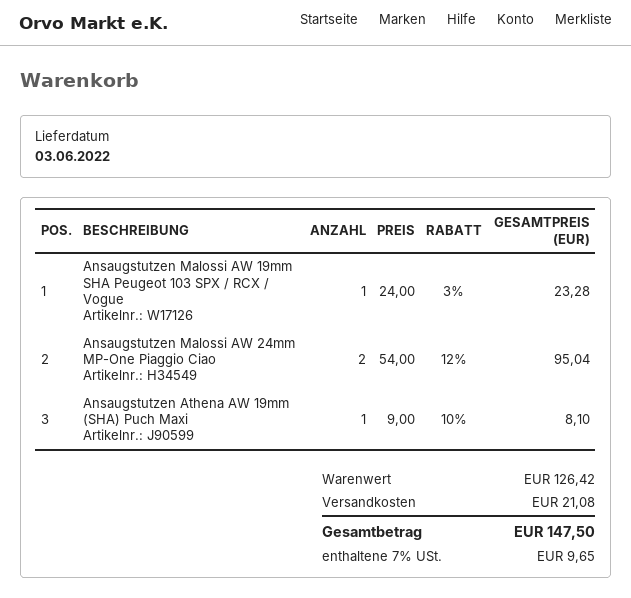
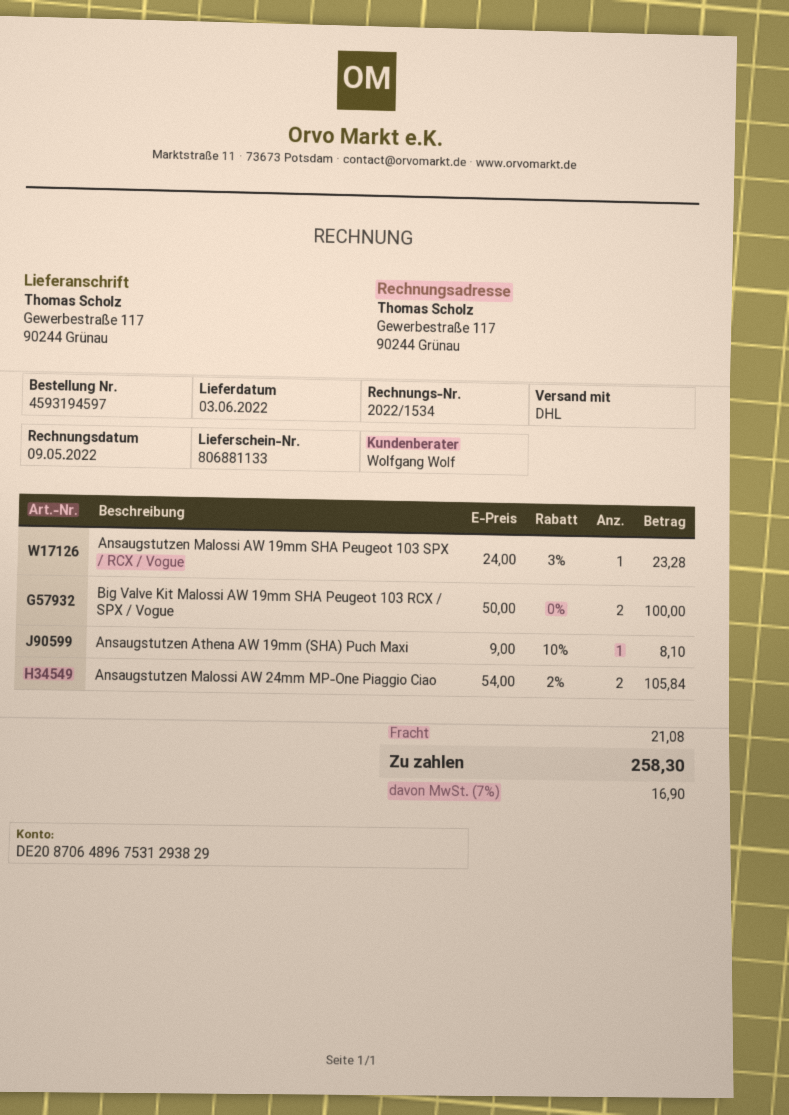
Ansaugstutzen Malossi AW 24mm MP-One Piaggio Ciao: 2 x 54.00 - 12% = 95.04 -> 2 x 54.00 - 2% = 105.84
Big Valve Kit Malossi AW 19mm SHA Peugeot 103 RCX / SPX / Vogue: none -> 2 x 50.00 = 100.00
tax: 7% = 9.65 -> 7% = 16.90
total: 147.50 -> 258.30

